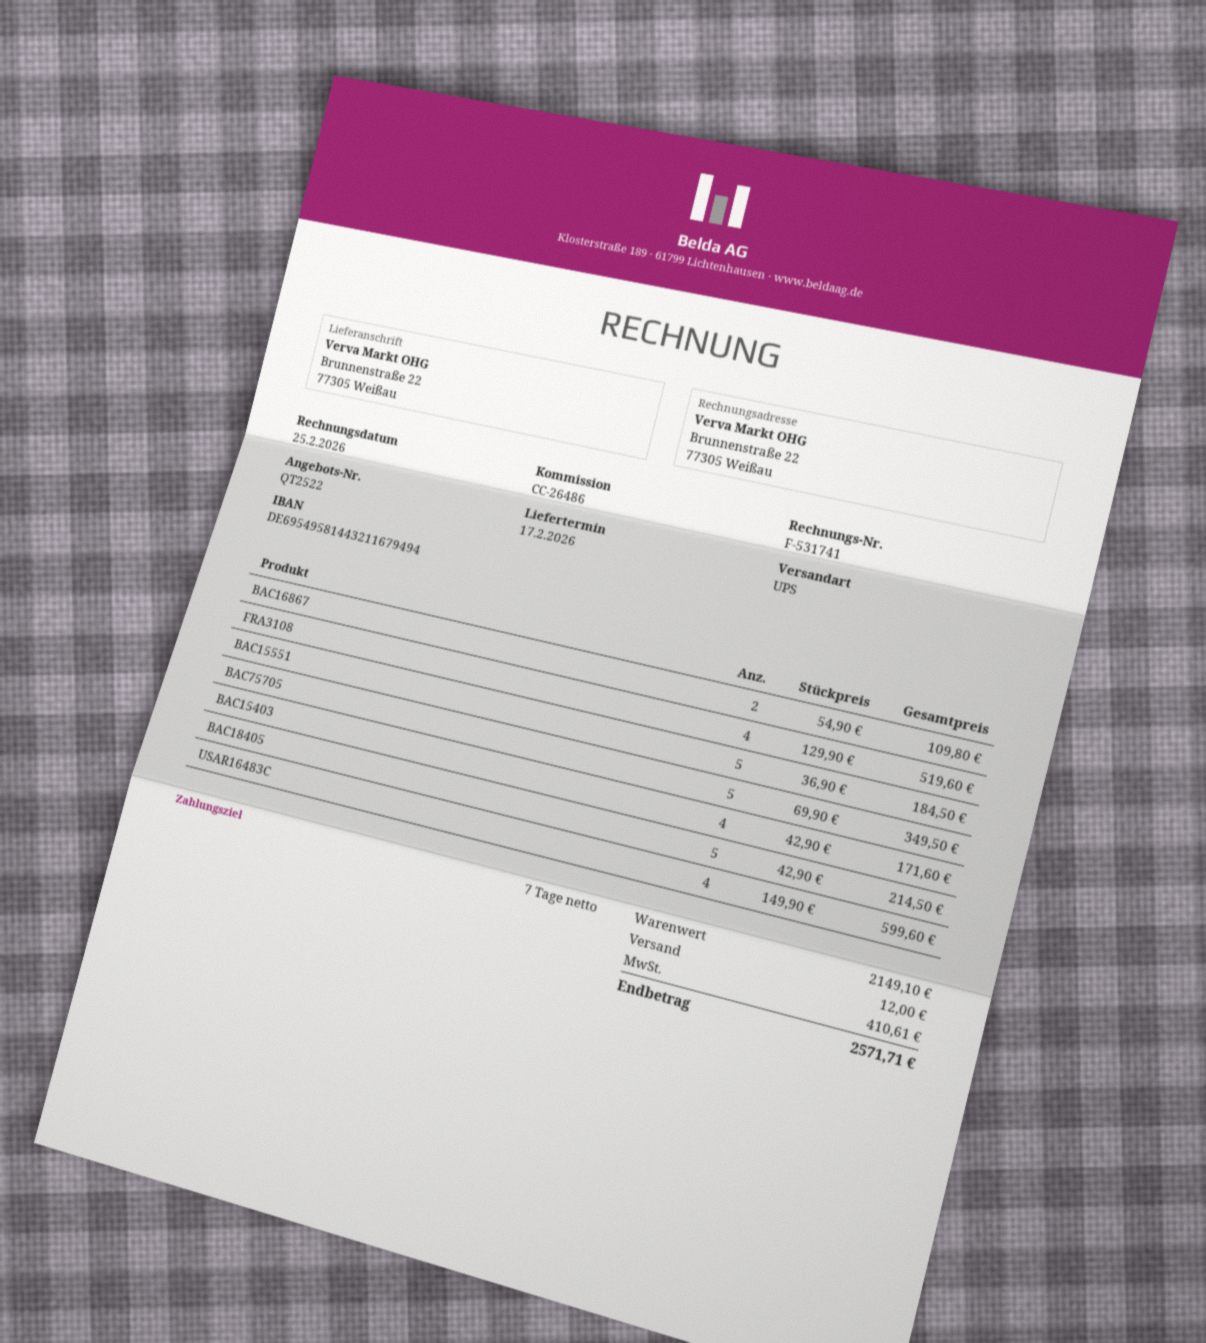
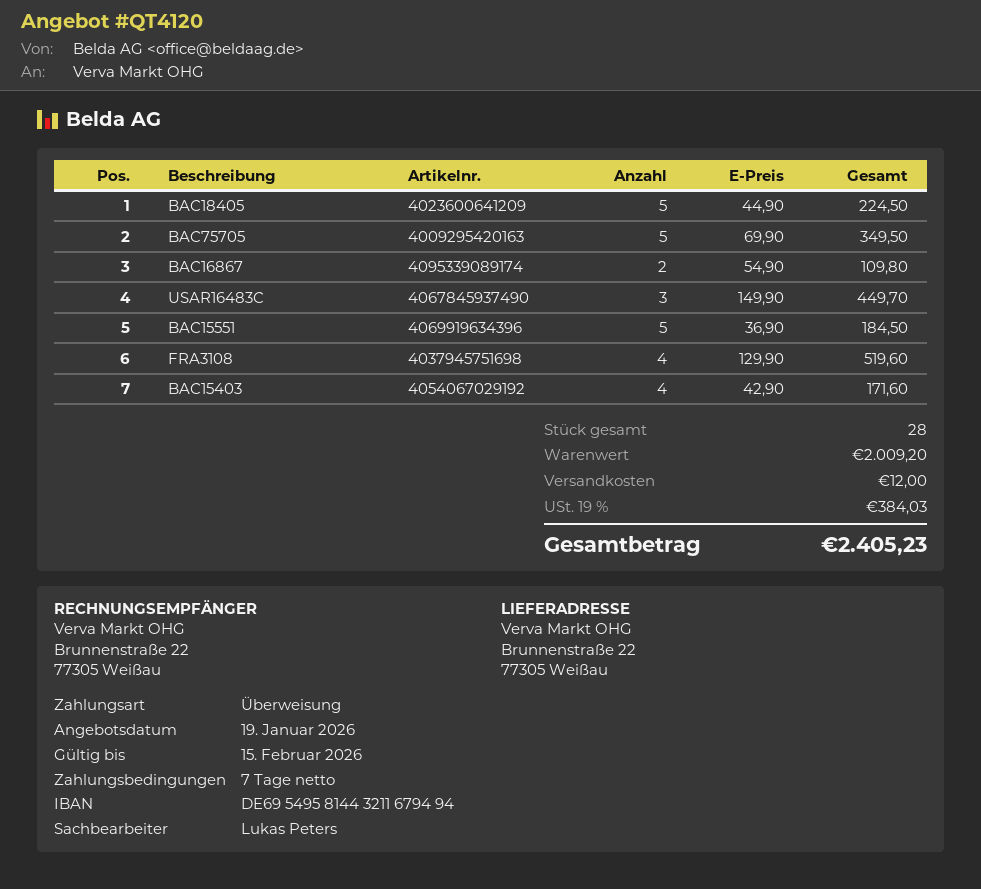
quote number: QT2522 -> QT4120
BAC18405: 5 x 42.90 = 214.50 -> 5 x 44.90 = 224.50
USAR16483C: 4 x 149.90 = 599.60 -> 3 x 149.90 = 449.70
subtotal: 2149.10 -> 2009.20
tax: 410.61 -> 384.03
total: 2571.71 -> 2405.23

